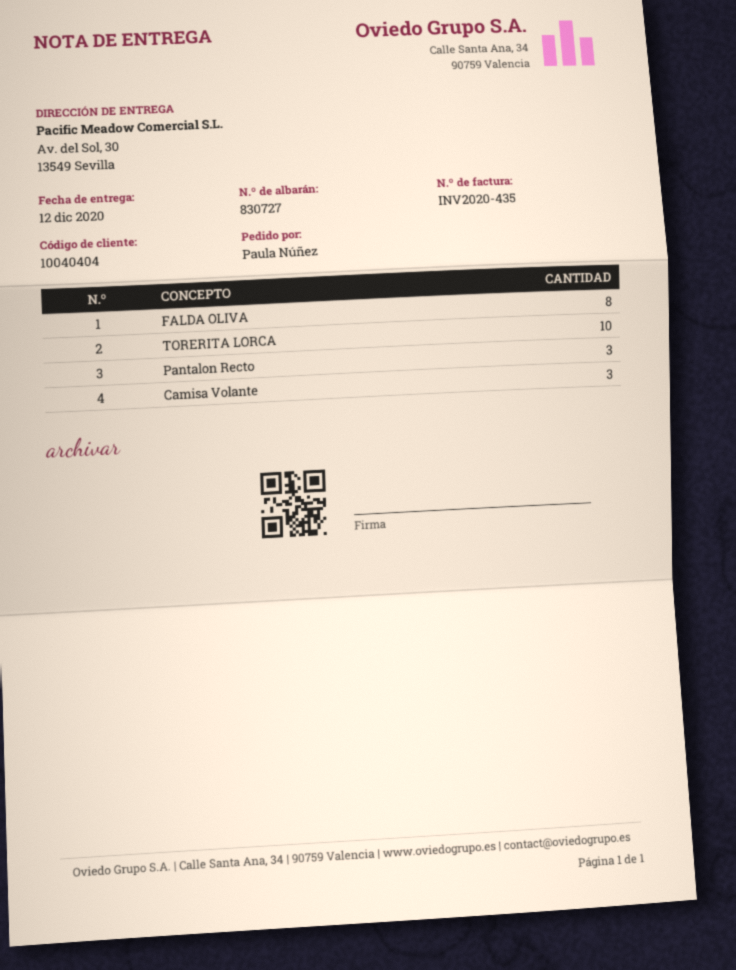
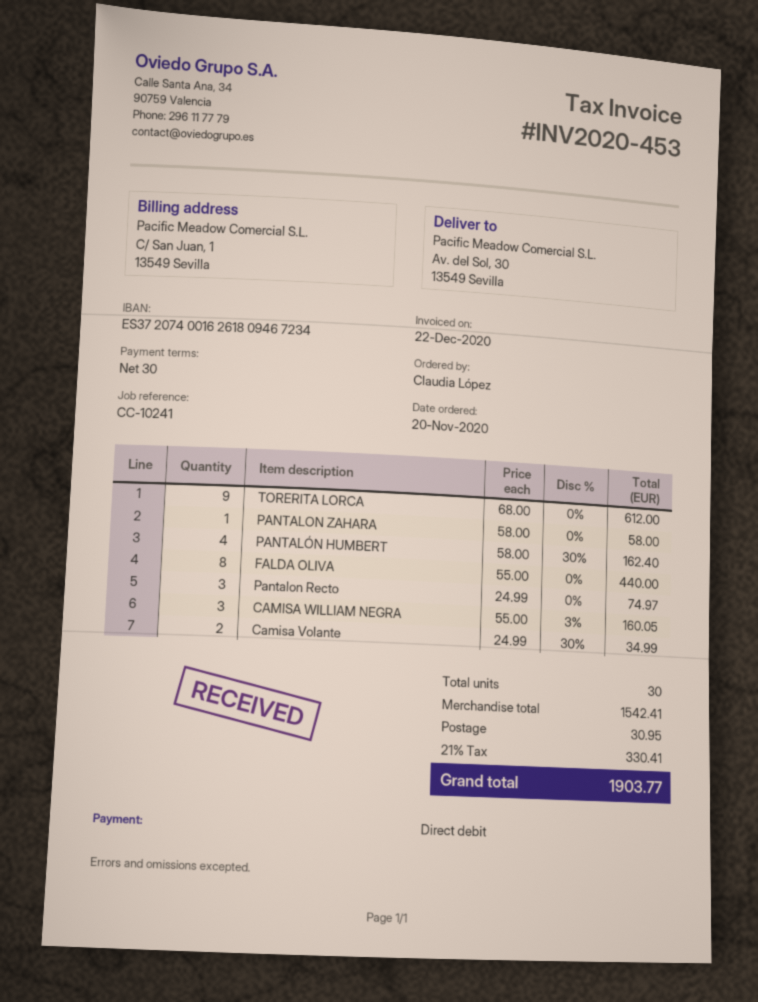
invoice number: INV2020-435 -> INV2020-453
ordered by: Paula Núñez -> Claudia López
TORERITA LORCA: 10 -> 9
Camisa Volante: 3 -> 2
PANTALON ZAHARA: none -> 1
PANTALÓN HUMBERT: none -> 4
CAMISA WILLIAM NEGRA: none -> 3

